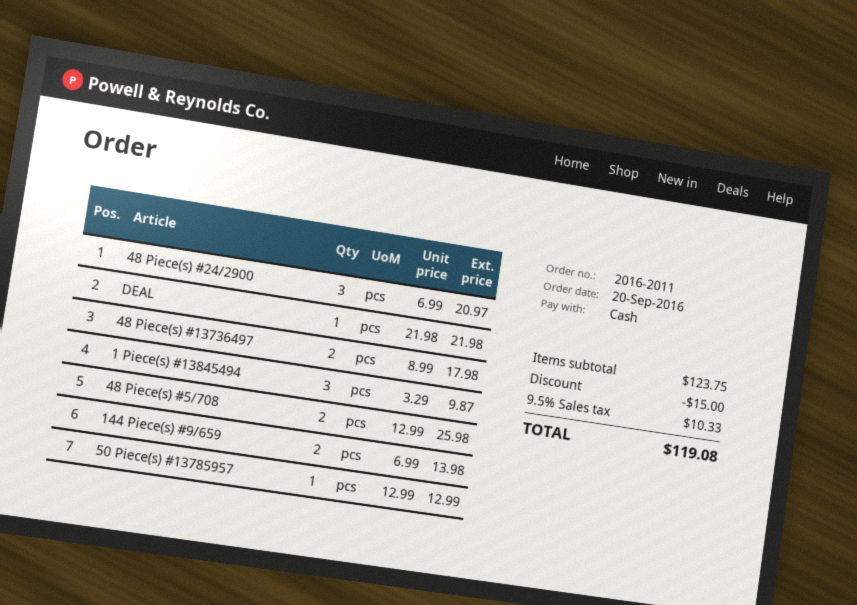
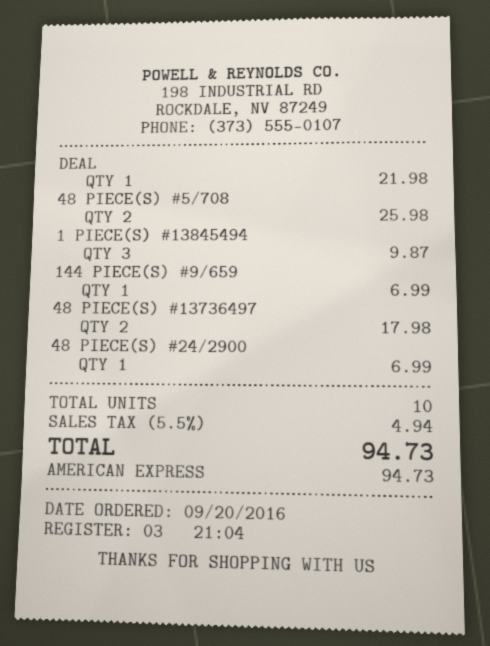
payment method: cash -> American Express
48 Piece(s) #24/2900: 3 for 20.97 -> 1 for 6.99
144 Piece(s) #9/659: 2 for 13.98 -> 1 for 6.99
50 Piece(s) #13785957: 1 for 12.99 -> none
discount: 15.00 -> none
tax: 9.5% = 10.33 -> 5.5% = 4.94
total: 119.08 -> 94.73

